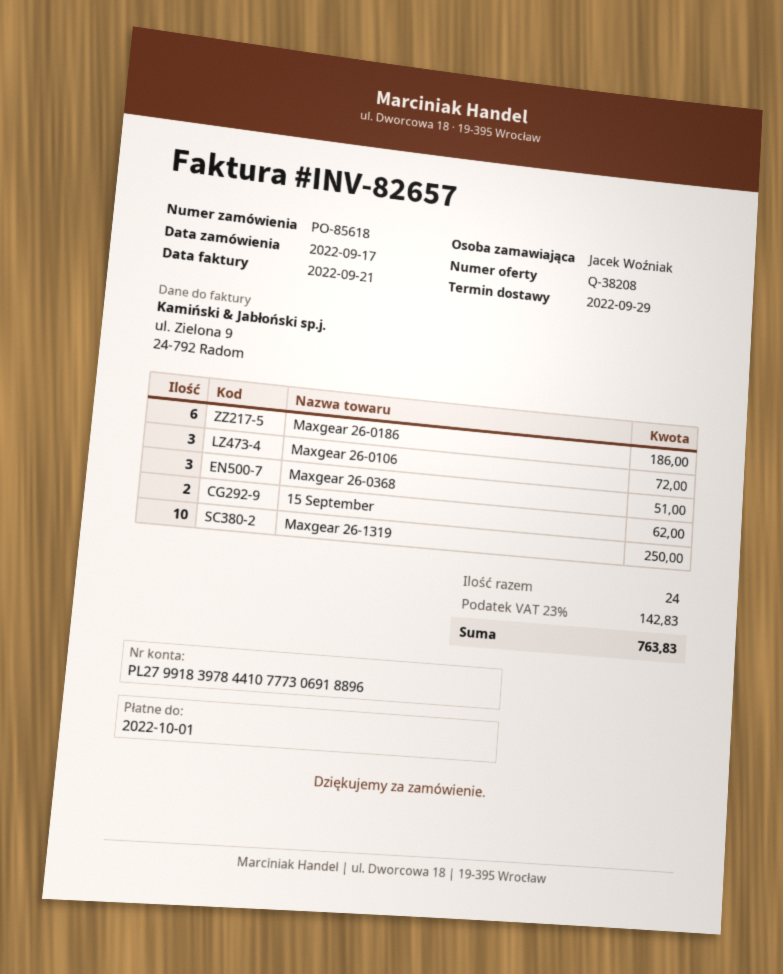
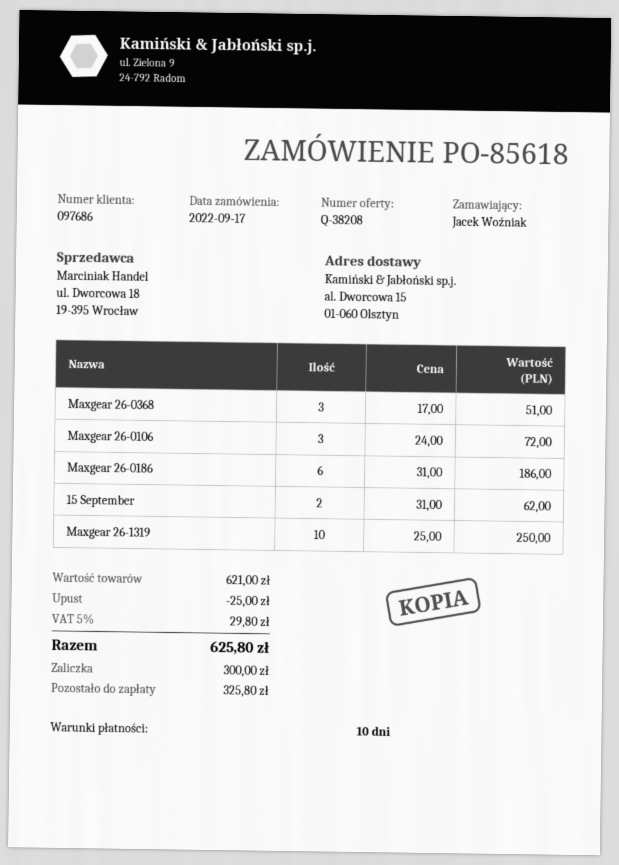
discount: none -> 25.00
tax: 23% = 142.83 -> 5% = 29.80
total: 763.83 -> 625.80

